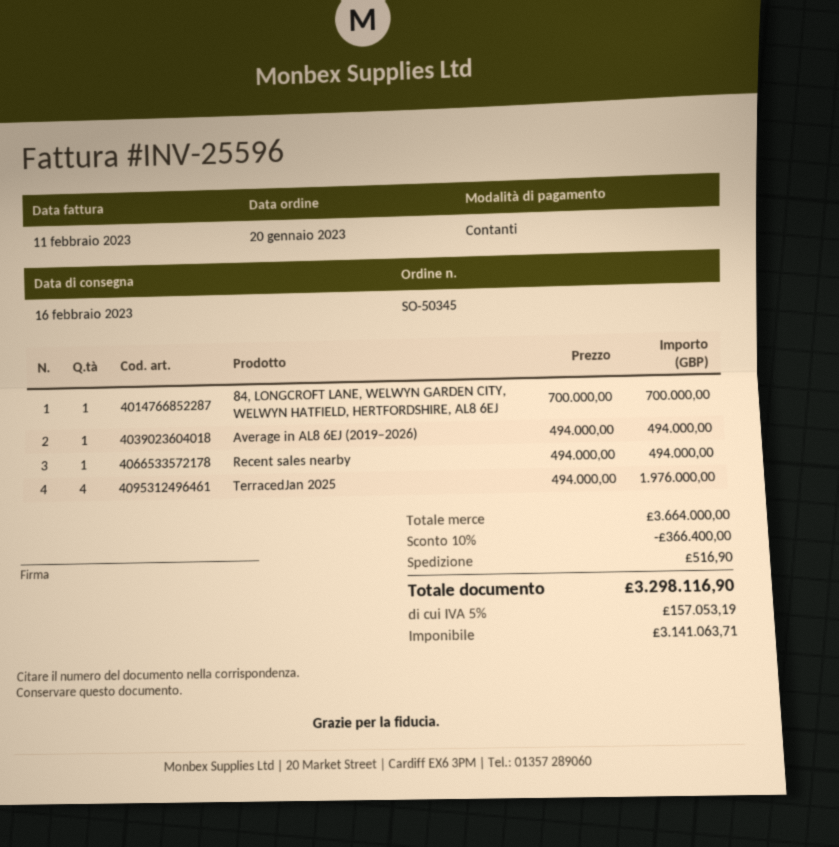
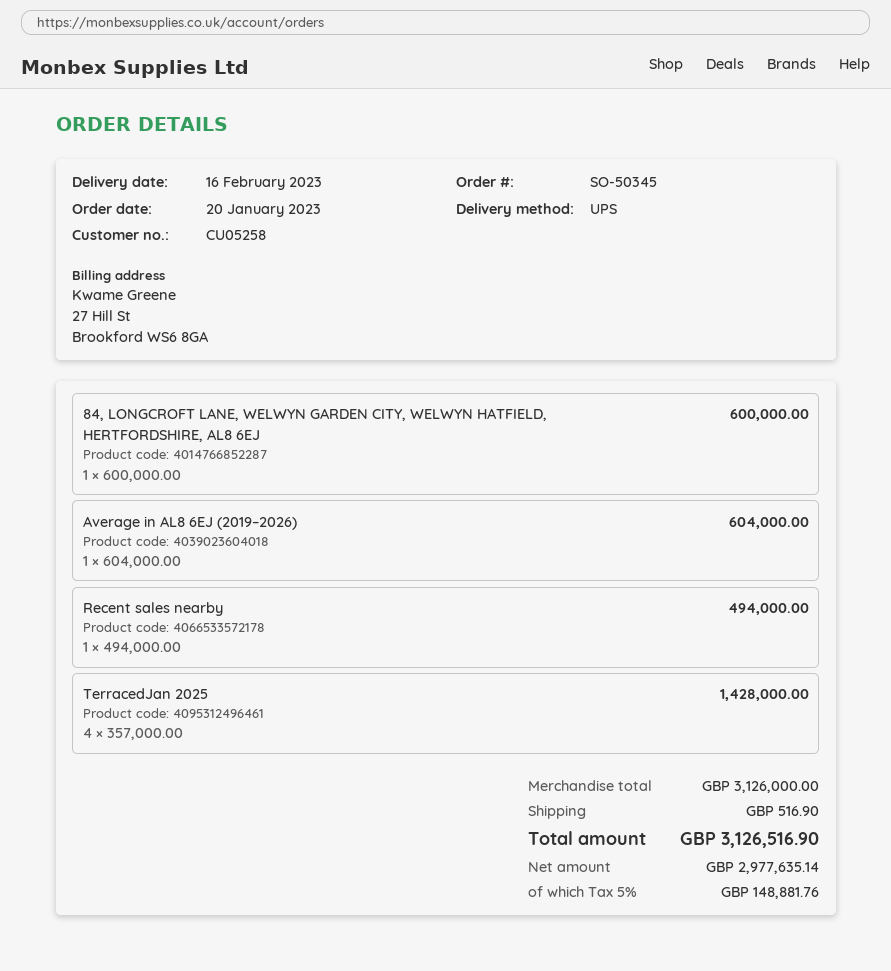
84, LONGCROFT LANE, WELWYN GARDEN CITY, WELWYN HATFIELD, HERTFORDSHIRE, AL8 6EJ: 1 x 700000.00 = 700000.00 -> 1 x 600000.00 = 600000.00
Average in AL8 6EJ (2019–2026): 1 x 494000.00 = 494000.00 -> 1 x 604000.00 = 604000.00
TerracedJan 2025: 4 x 494000.00 = 1976000.00 -> 4 x 357000.00 = 1428000.00
subtotal: 3664000.00 -> 3126000.00
discount: 10% = 366400.00 -> none
net: 3141063.71 -> 2977635.14
tax: 5% = 157053.19 -> 5% = 148881.76
total: 3298116.90 -> 3126516.90

